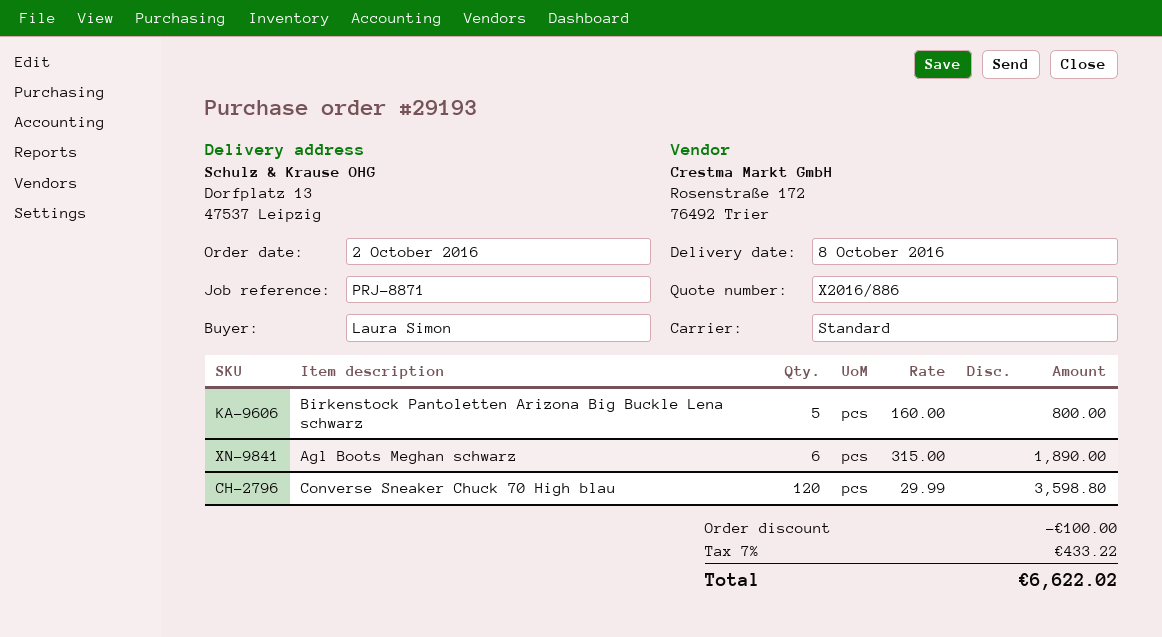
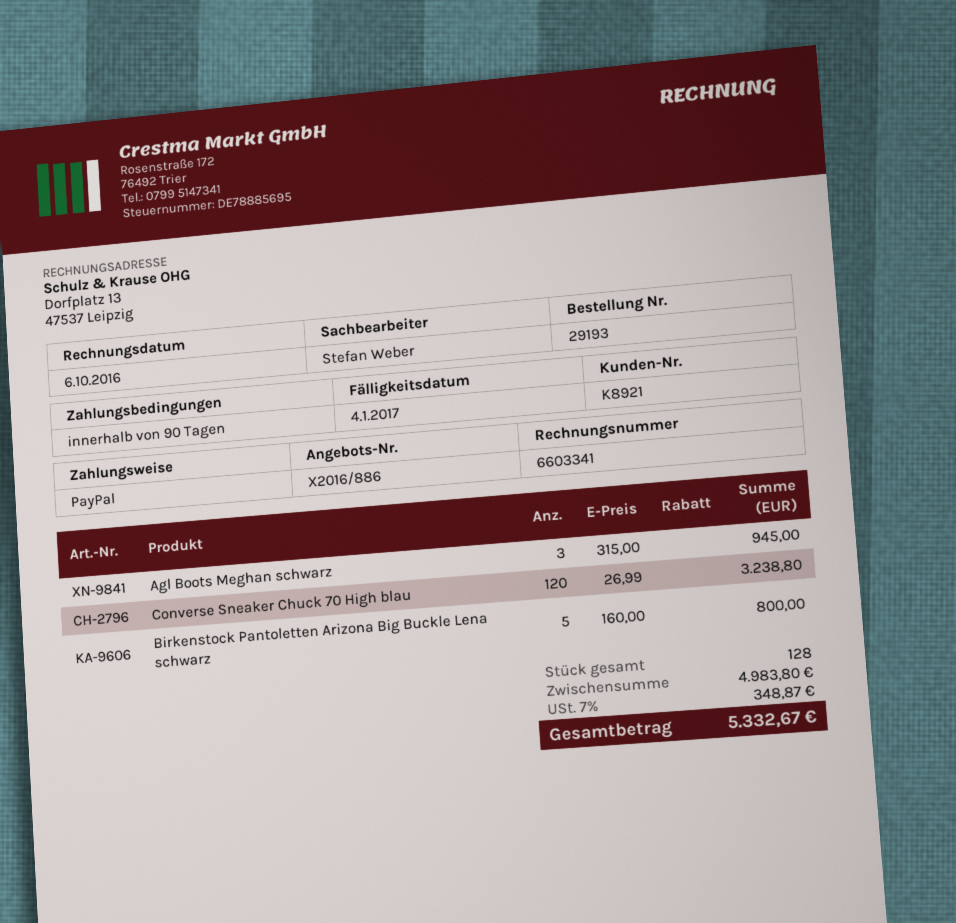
Agl Boots Meghan schwarz: 6 x 315.00 = 1890.00 -> 3 x 315.00 = 945.00
Converse Sneaker Chuck 70 High blau: 120 x 29.99 = 3598.80 -> 120 x 26.99 = 3238.80
discount: 100.00 -> none
tax: 7% = 433.22 -> 7% = 348.87
total: 6622.02 -> 5332.67

